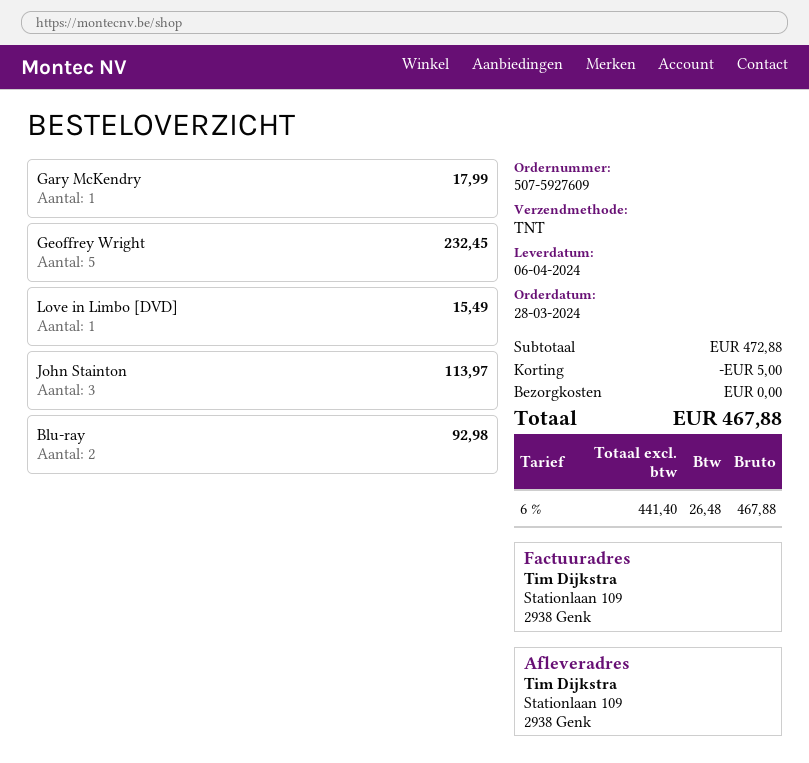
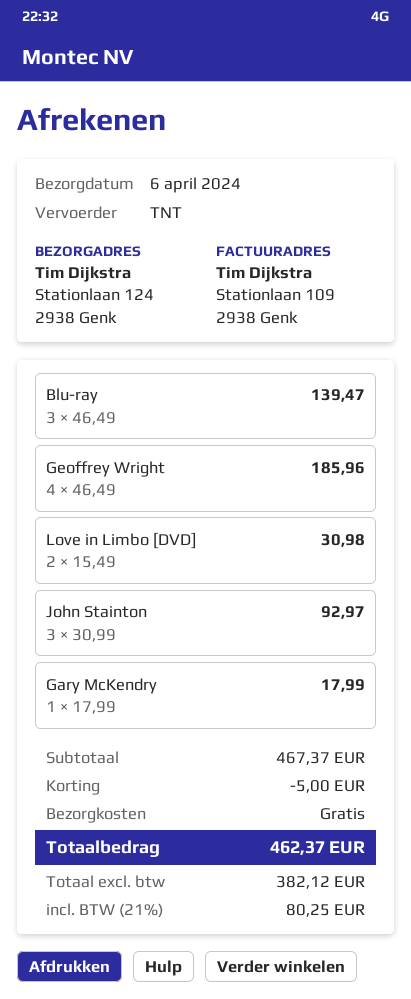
ship to: Stationlaan 109, 2938 Genk -> Stationlaan 124, 2938 Genk
Geoffrey Wright: 5 for 232.45 -> 4 for 185.96
Love in Limbo [DVD]: 1 for 15.49 -> 2 for 30.98
John Stainton: 3 for 113.97 -> 3 for 92.97
Blu-ray: 2 for 92.98 -> 3 for 139.47
subtotal: 472.88 -> 467.37
net: 441.40 -> 382.12
tax: 6% = 26.48 -> 21% = 80.25
total: 467.88 -> 462.37

